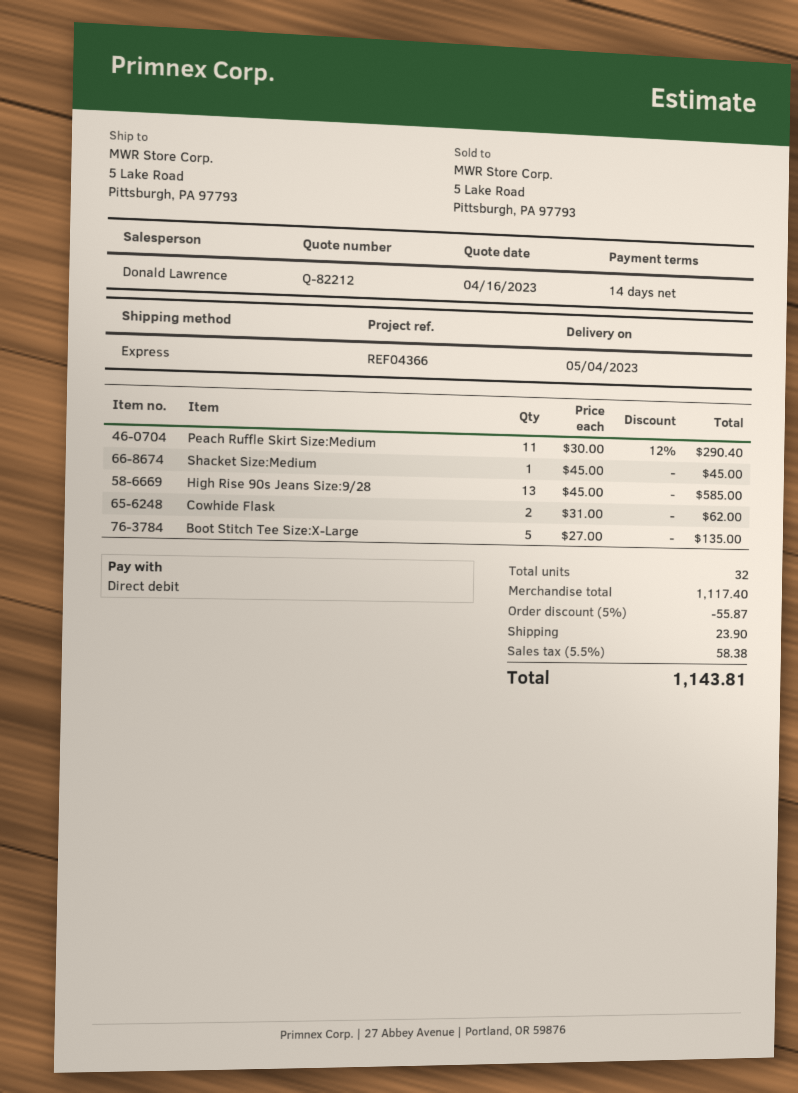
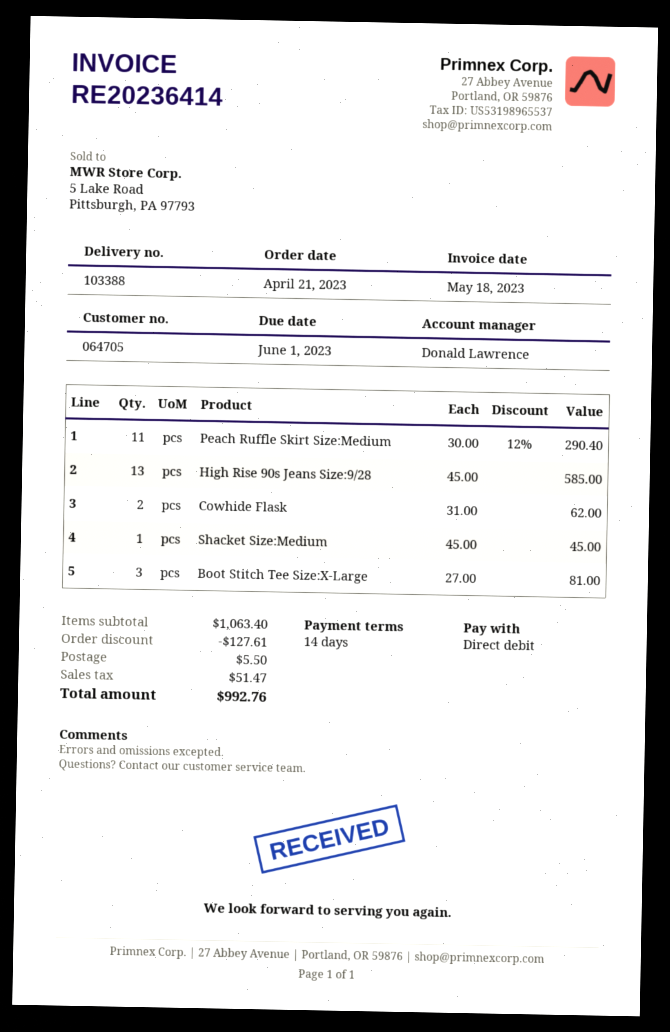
Boot Stitch Tee Size:X-Large: 5 x 27.00 = 135.00 -> 3 x 27.00 = 81.00
subtotal: 1117.40 -> 1063.40
discount: 55.87 -> 127.61
shipping: 23.90 -> 5.50
tax: 58.38 -> 51.47
total: 1143.81 -> 992.76

